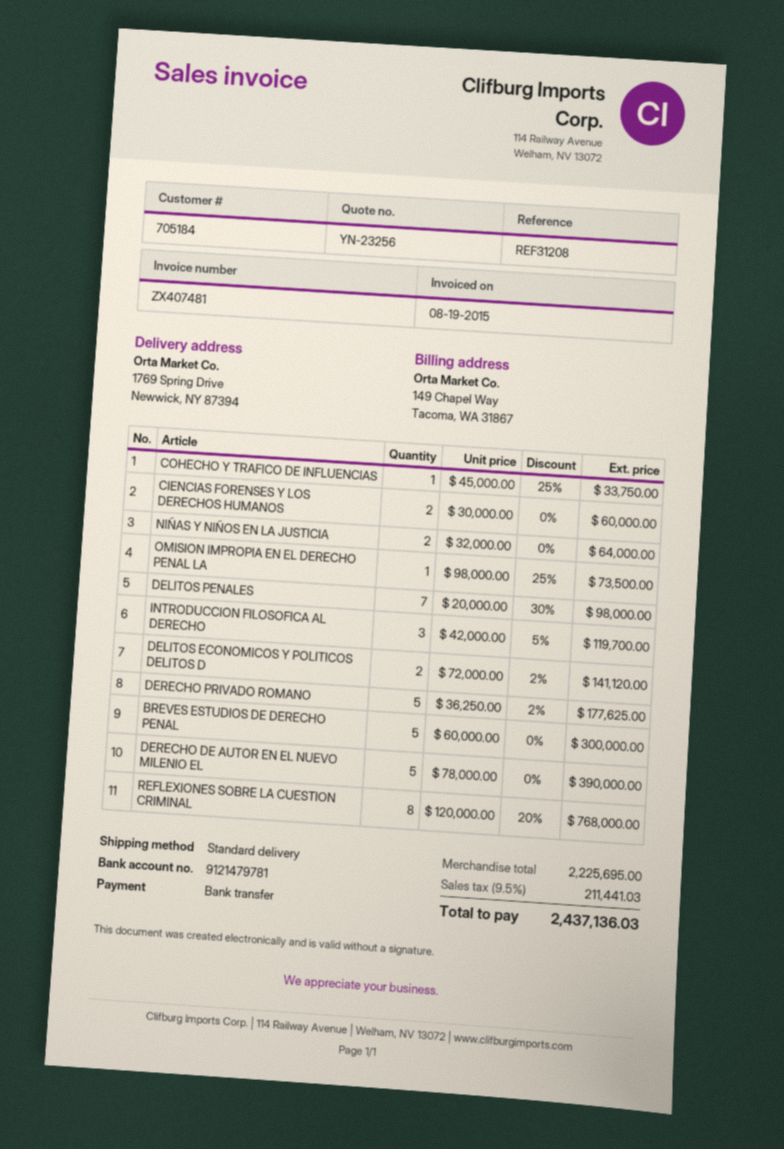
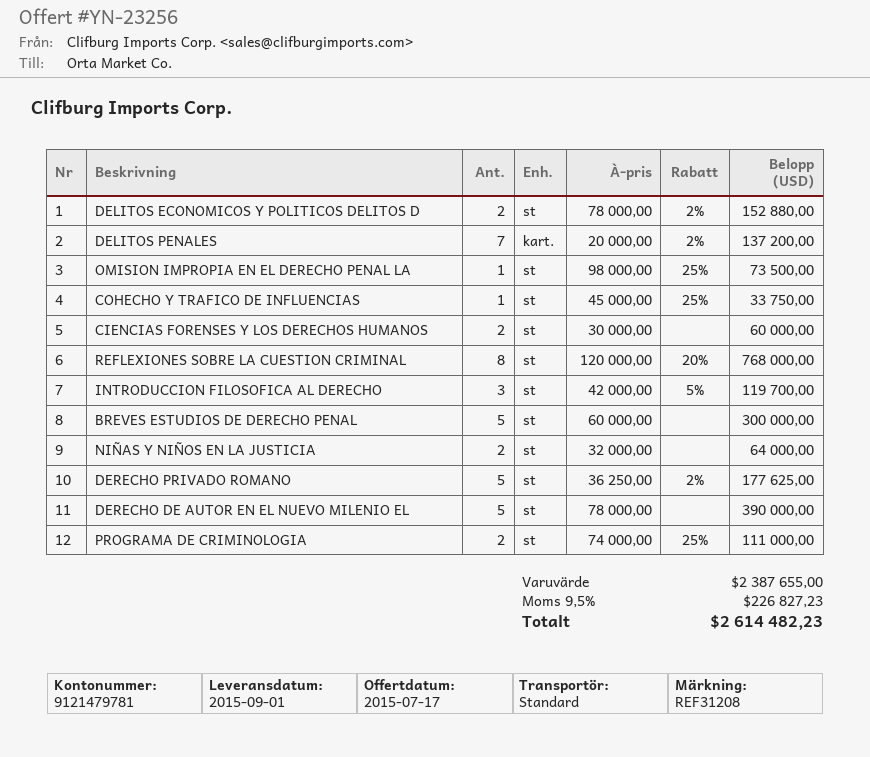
DELITOS PENALES: 7 x 20000.00 - 30% = 98000.00 -> 7 x 20000.00 - 2% = 137200.00
DELITOS ECONOMICOS Y POLITICOS DELITOS D: 2 x 72000.00 - 2% = 141120.00 -> 2 x 78000.00 - 2% = 152880.00
PROGRAMA DE CRIMINOLOGIA: none -> 2 x 74000.00 - 25% = 111000.00
subtotal: 2225695.00 -> 2387655.00
tax: 9.5% = 211441.03 -> 9.5% = 226827.23
total: 2437136.03 -> 2614482.23

